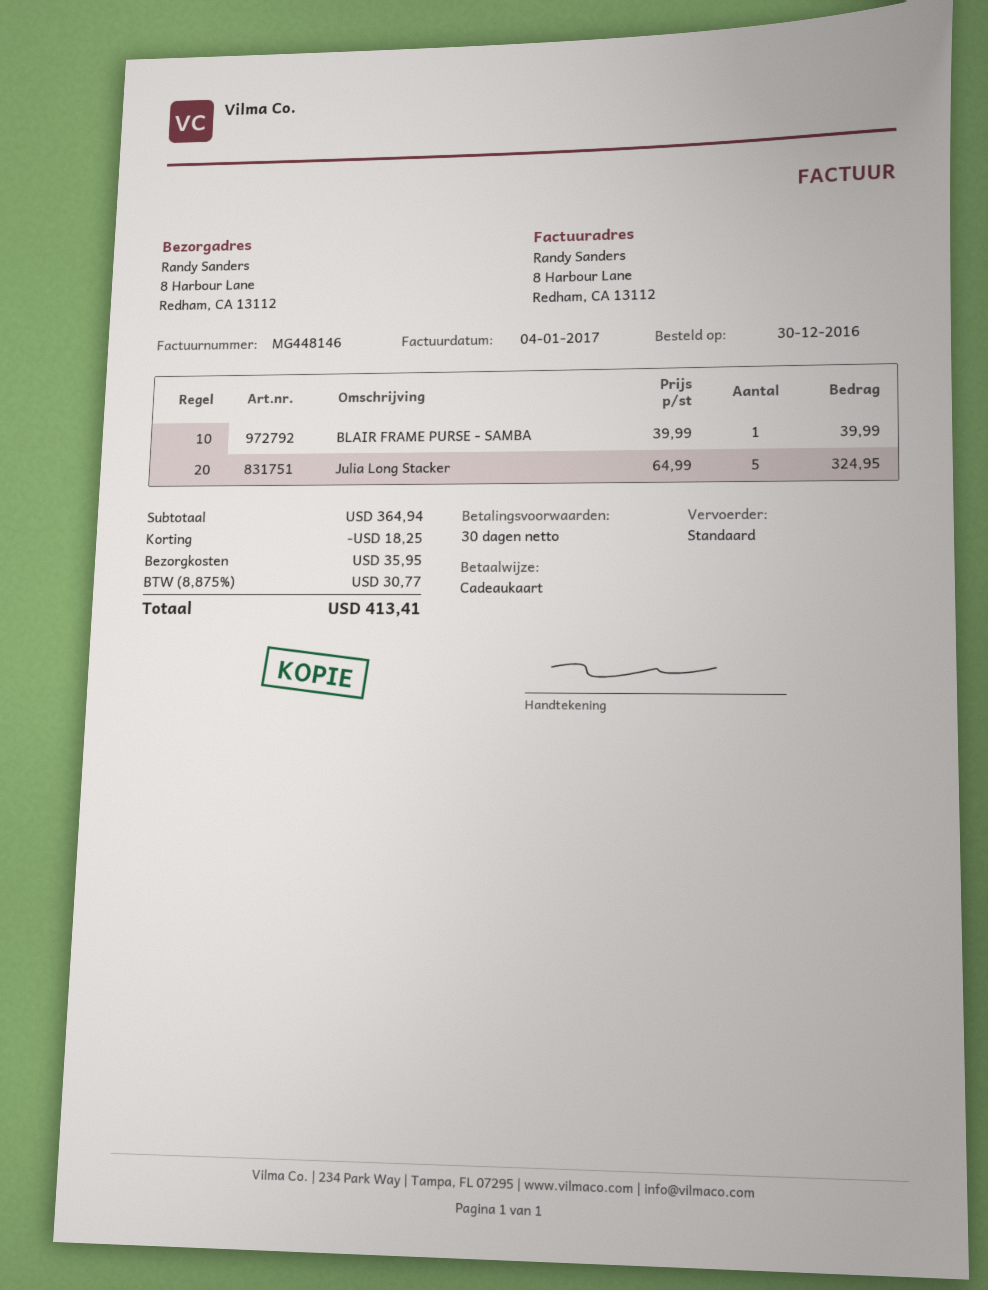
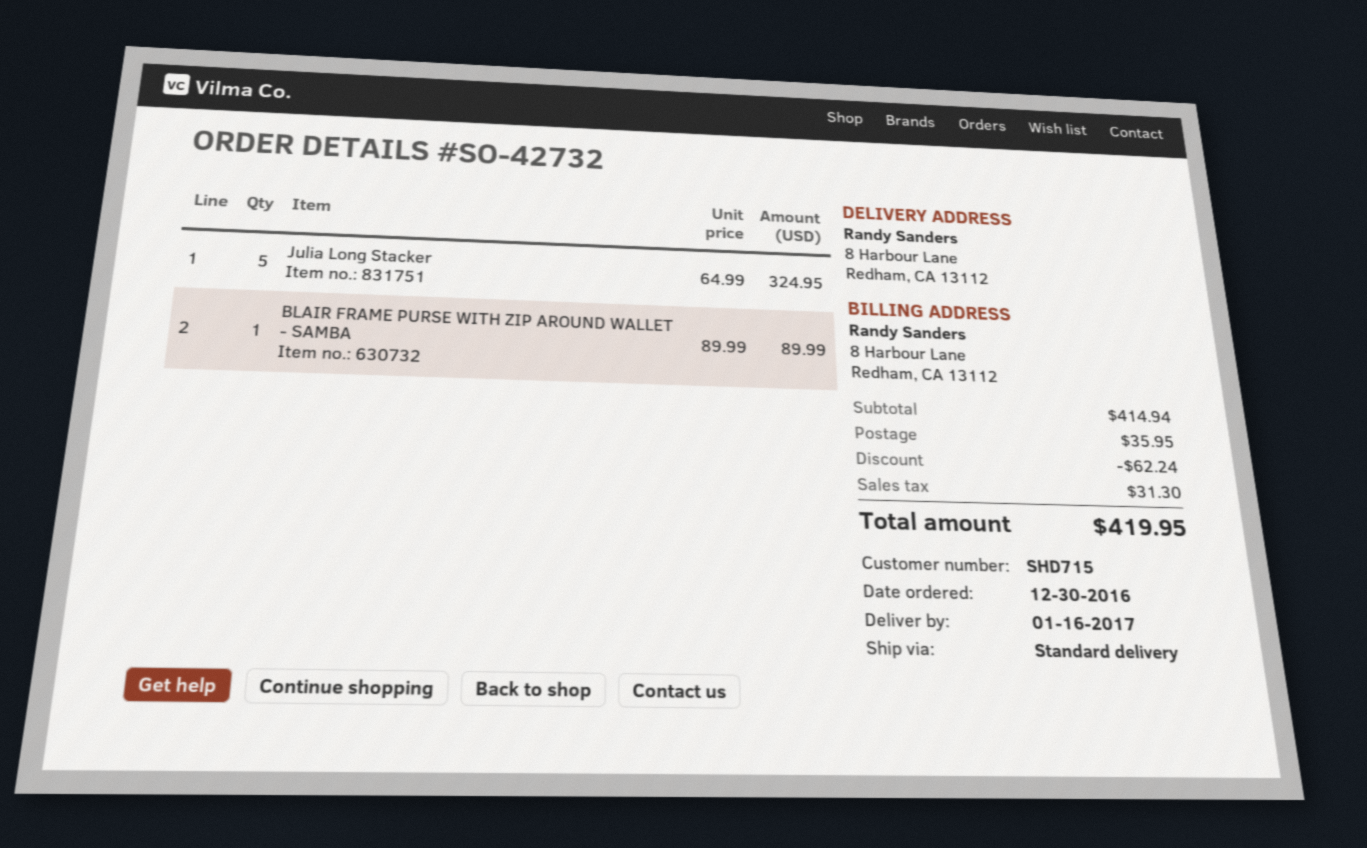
BLAIR FRAME PURSE - SAMBA: 1 x 39.99 = 39.99 -> none
BLAIR FRAME PURSE WITH ZIP AROUND WALLET - SAMBA: none -> 1 x 89.99 = 89.99
subtotal: 364.94 -> 414.94
discount: 18.25 -> 62.24
tax: 30.77 -> 31.30
total: 413.41 -> 419.95

